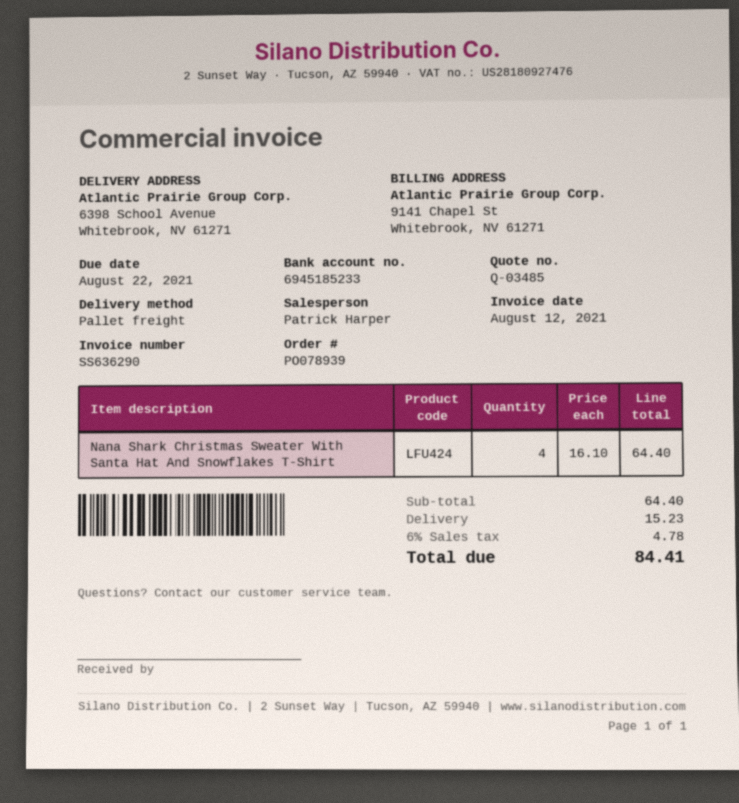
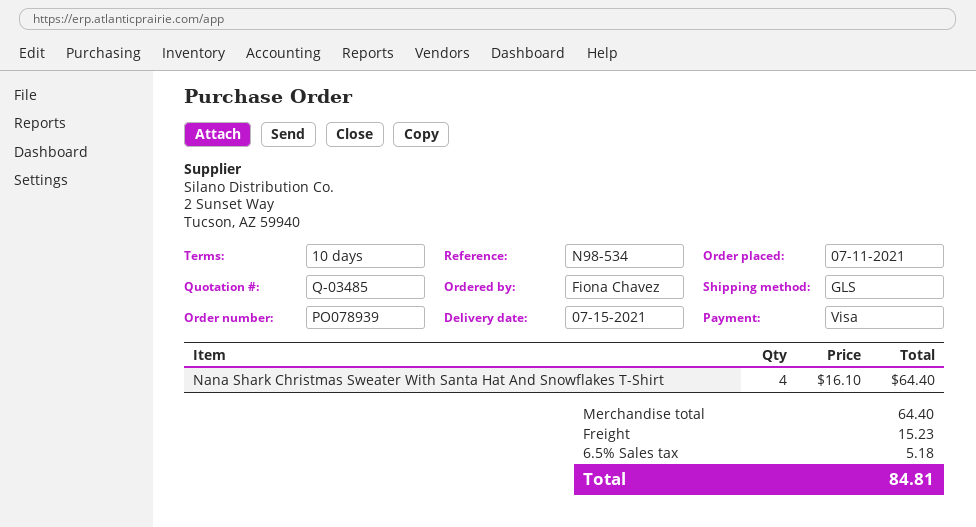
shipping method: pallet freight -> GLS
tax: 6% = 4.78 -> 6.5% = 5.18
total: 84.41 -> 84.81

